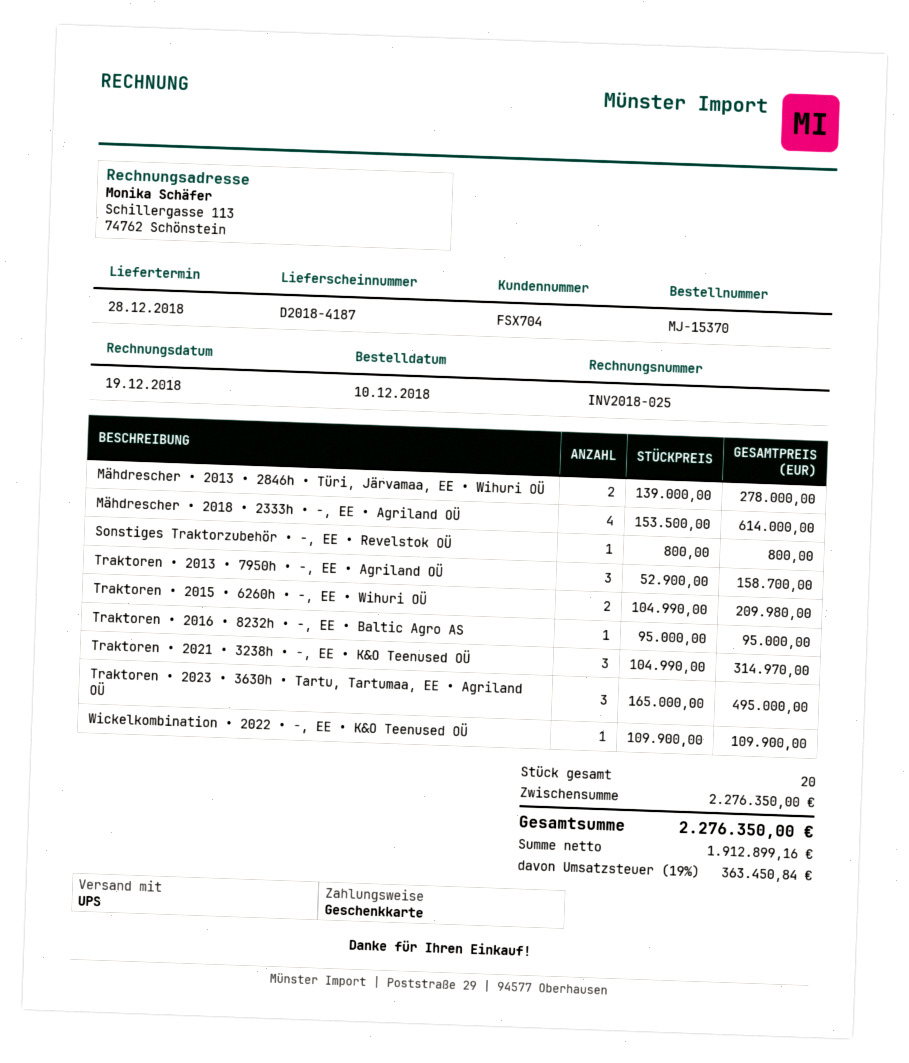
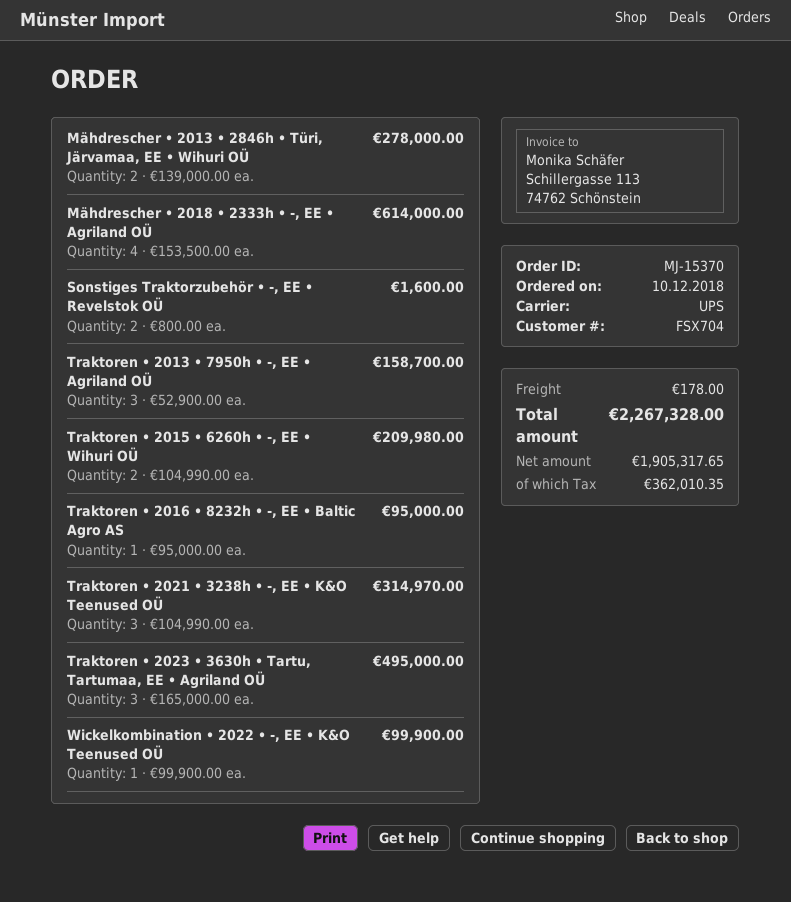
Sonstiges Traktorzubehör • -, EE • Revelstok OÜ: 1 x 800.00 = 800.00 -> 2 x 800.00 = 1600.00
Wickelkombination • 2022 • -, EE • K&O Teenused OÜ: 1 x 109900.00 = 109900.00 -> 1 x 99900.00 = 99900.00
shipping: none -> 178.00
net: 1912899.16 -> 1905317.65
tax: 363450.84 -> 362010.35
total: 2276350.00 -> 2267328.00

